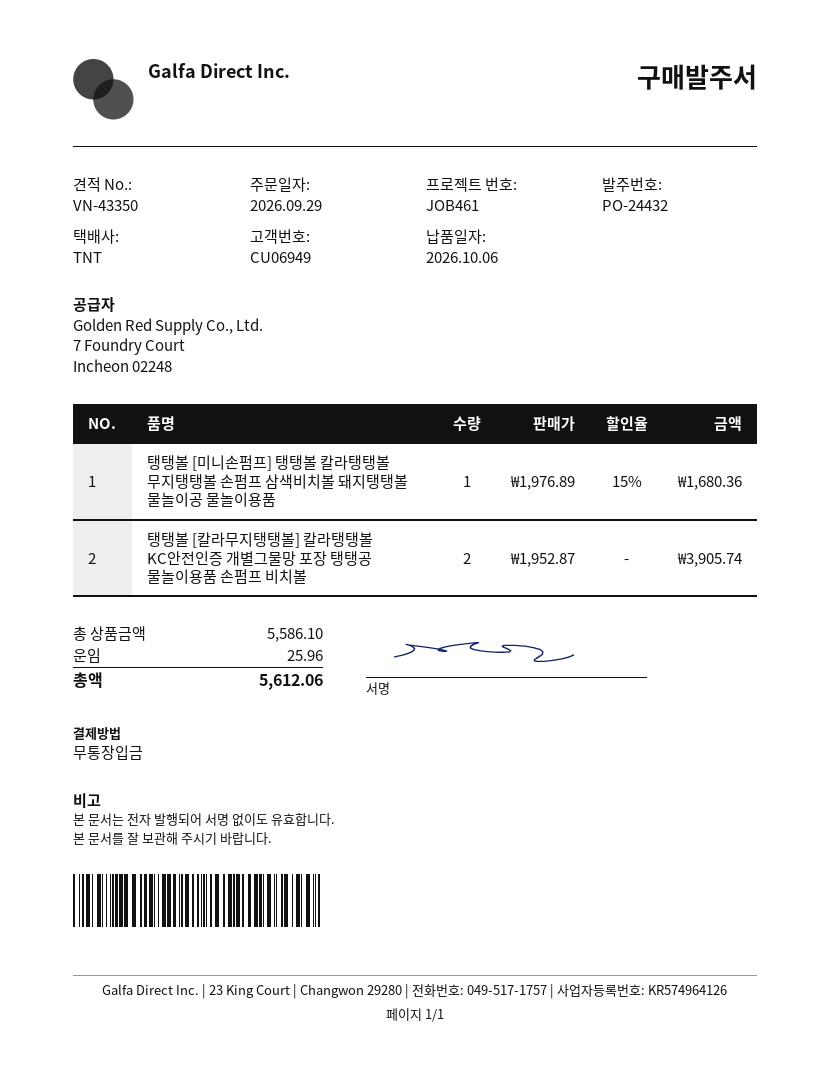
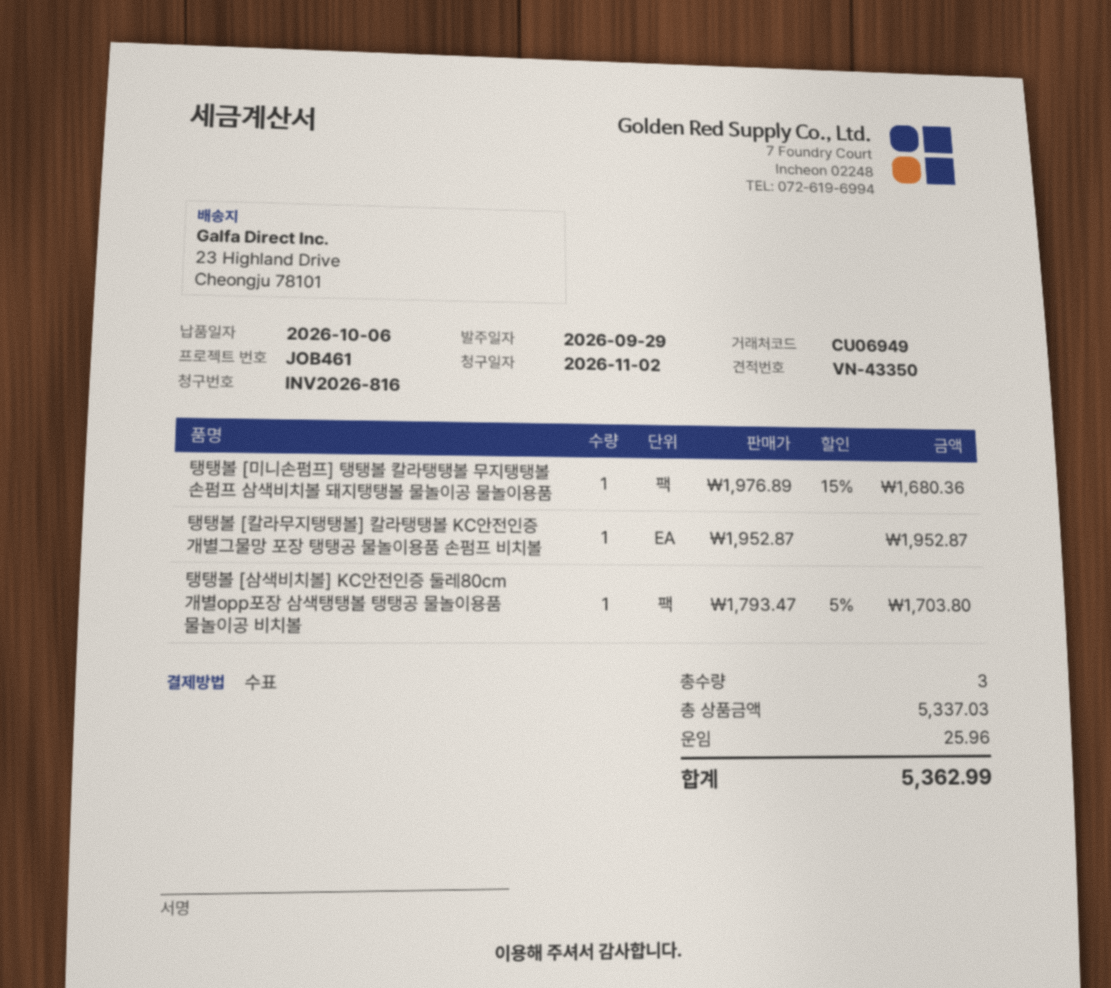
payment method: bank transfer -> cheque
탱탱볼 [칼라무지탱탱볼] 칼라탱탱볼 KC안전인증 개별그물망 포장 탱탱공 물놀이용품 손펌프 비치볼: 2 x 1952.87 = 3905.74 -> 1 x 1952.87 = 1952.87
탱탱볼 [삼색비치볼] KC안전인증 둘레80cm 개별opp포장 삼색탱탱볼 탱탱공 물놀이용품 물놀이공 비치볼: none -> 1 x 1793.47 - 5% = 1703.80
subtotal: 5586.10 -> 5337.03
total: 5612.06 -> 5362.99

